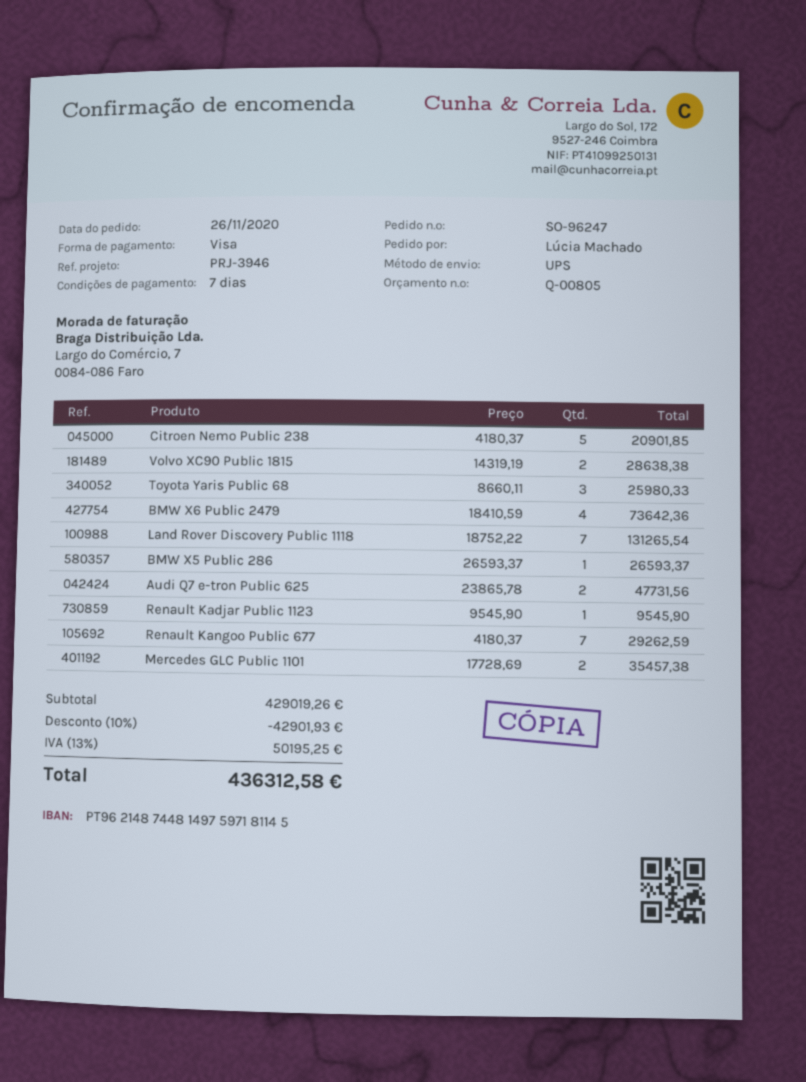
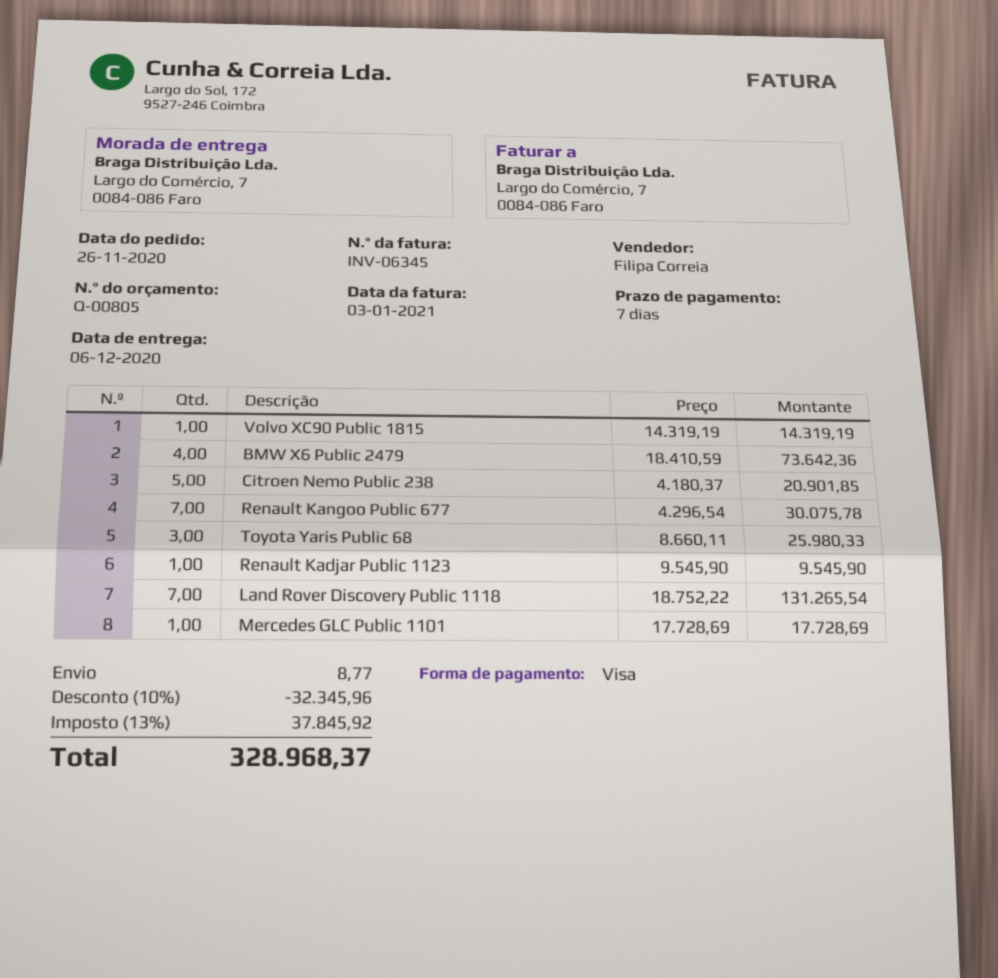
Volvo XC90 Public 1815: 2 x 14319.19 = 28638.38 -> 1 x 14319.19 = 14319.19
BMW X5 Public 286: 1 x 26593.37 = 26593.37 -> none
Audi Q7 e-tron Public 625: 2 x 23865.78 = 47731.56 -> none
Renault Kangoo Public 677: 7 x 4180.37 = 29262.59 -> 7 x 4296.54 = 30075.78
Mercedes GLC Public 1101: 2 x 17728.69 = 35457.38 -> 1 x 17728.69 = 17728.69
discount: 10% = 42901.93 -> 10% = 32345.96
shipping: none -> 8.77
tax: 13% = 50195.25 -> 13% = 37845.92
total: 436312.58 -> 328968.37

